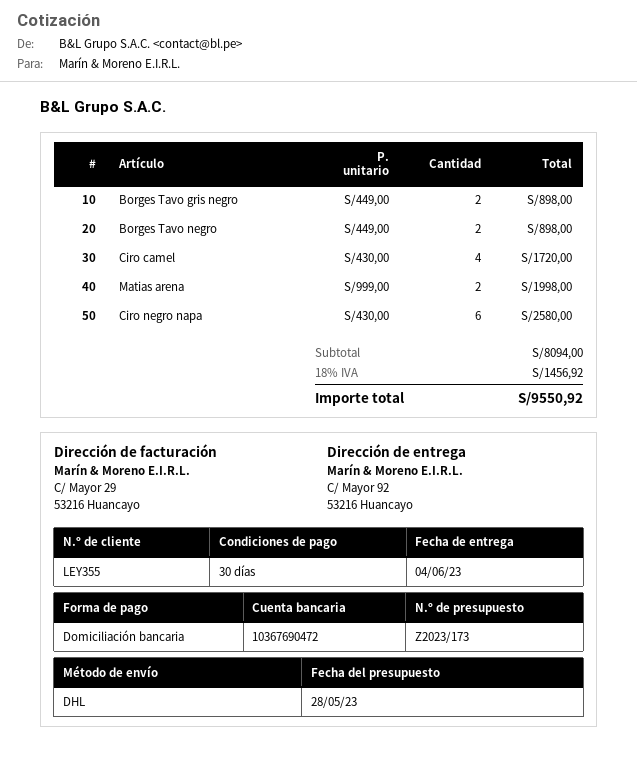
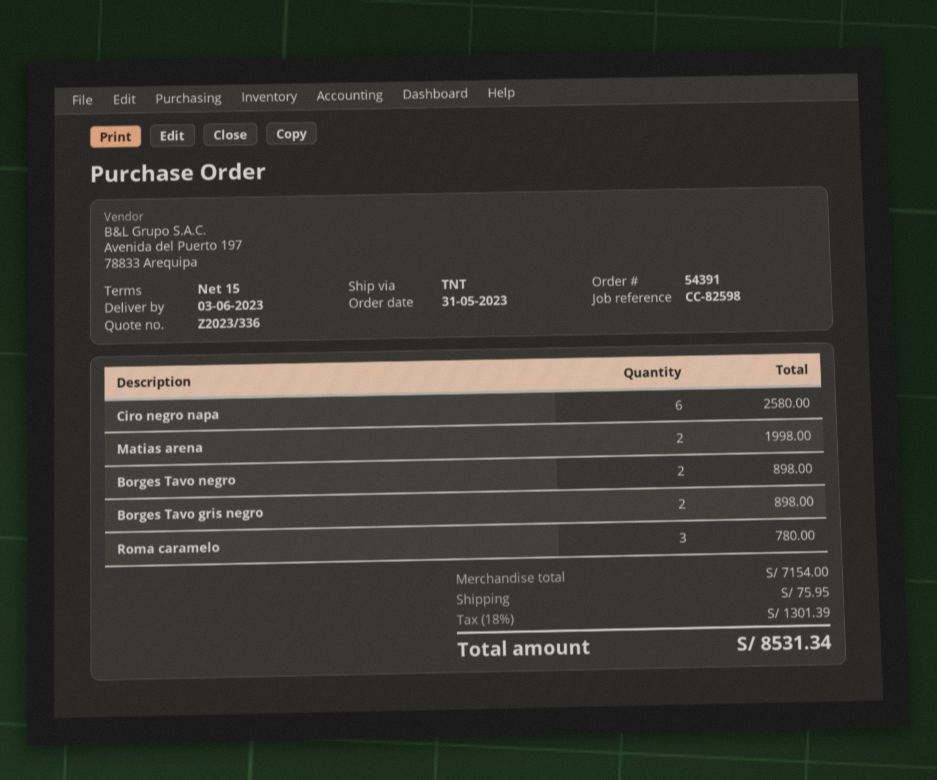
quote number: Z2023/173 -> Z2023/336
delivery date: 2023-06-04 -> 2023-06-03
payment terms: 30 days -> 15 days
shipping method: DHL -> TNT
Ciro camel: 4 for 1720.00 -> none
Roma caramelo: none -> 3 for 780.00
subtotal: 8094.00 -> 7154.00
shipping: none -> 75.95
tax: 18% = 1456.92 -> 18% = 1301.39
total: 9550.92 -> 8531.34

